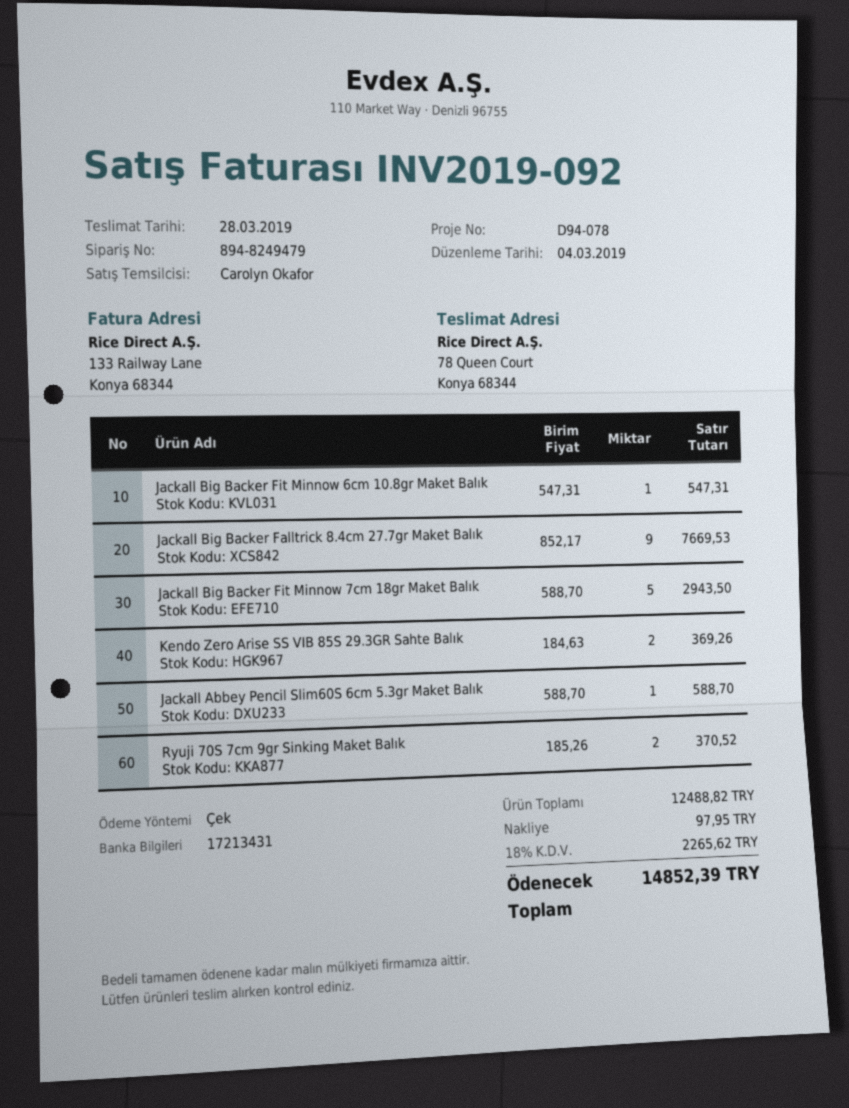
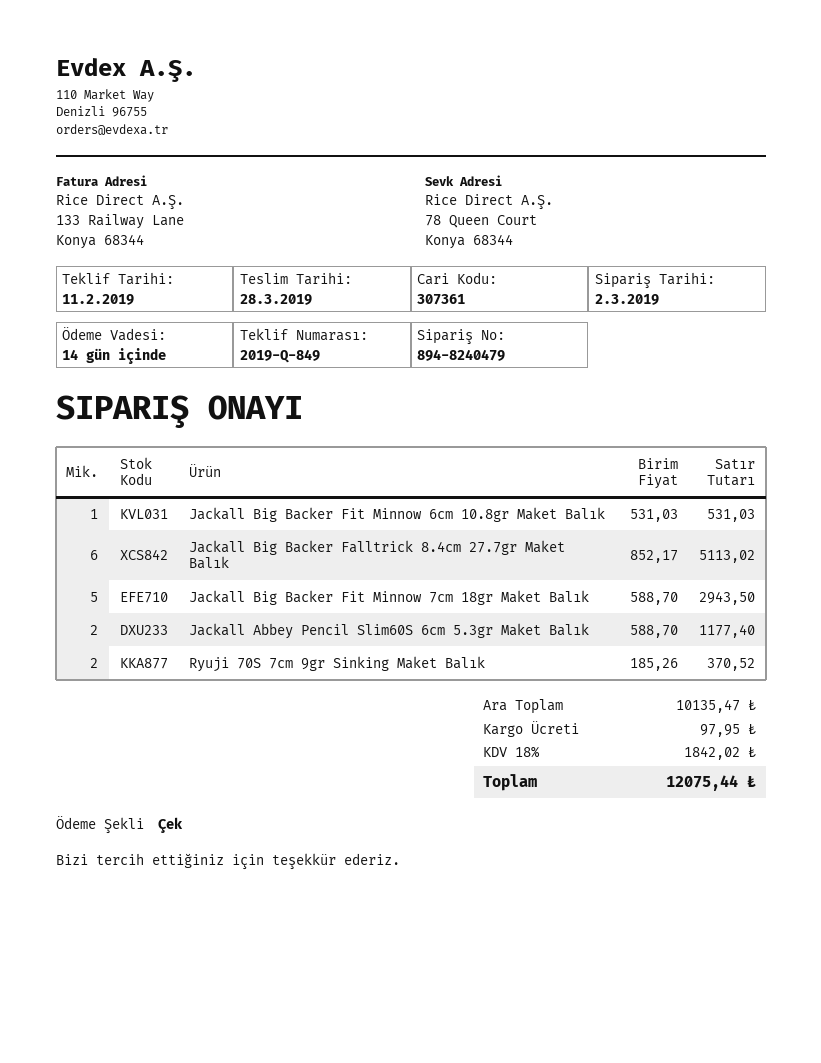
order number: 894-8249479 -> 894-8240479
Jackall Big Backer Fit Minnow 6cm 10.8gr Maket Balık: 1 x 547.31 = 547.31 -> 1 x 531.03 = 531.03
Jackall Big Backer Falltrick 8.4cm 27.7gr Maket Balık: 9 x 852.17 = 7669.53 -> 6 x 852.17 = 5113.02
Kendo Zero Arise SS VIB 85S 29.3GR Sahte Balık: 2 x 184.63 = 369.26 -> none
Jackall Abbey Pencil Slim60S 6cm 5.3gr Maket Balık: 1 x 588.70 = 588.70 -> 2 x 588.70 = 1177.40
subtotal: 12488.82 -> 10135.47
tax: 18% = 2265.62 -> 18% = 1842.02
total: 14852.39 -> 12075.44

